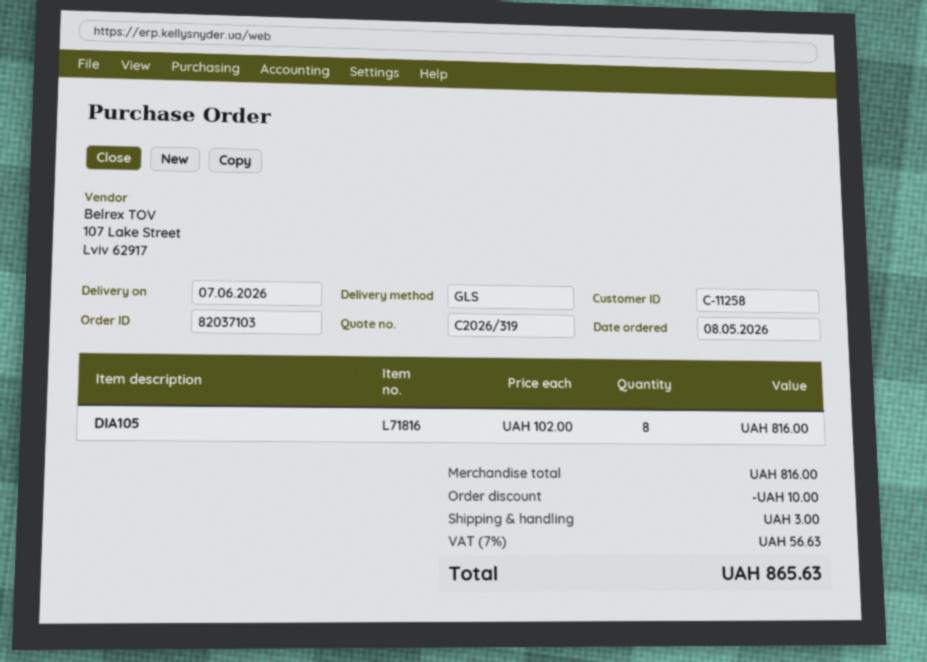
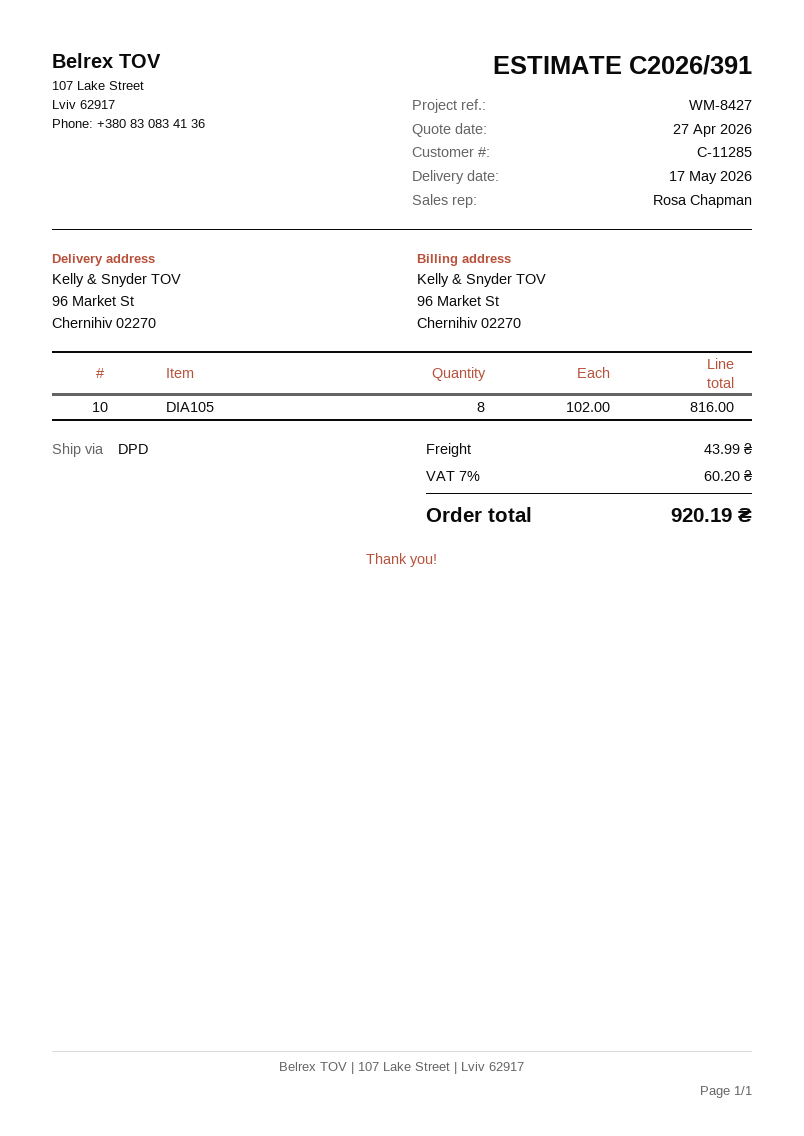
quote number: C2026/319 -> C2026/391
delivery date: 2026-06-07 -> 2026-05-17
customer number: C-11258 -> C-11285
shipping method: GLS -> DPD
discount: 10.00 -> none
shipping: 3.00 -> 43.99
tax: 7% = 56.63 -> 7% = 60.20
total: 865.63 -> 920.19

